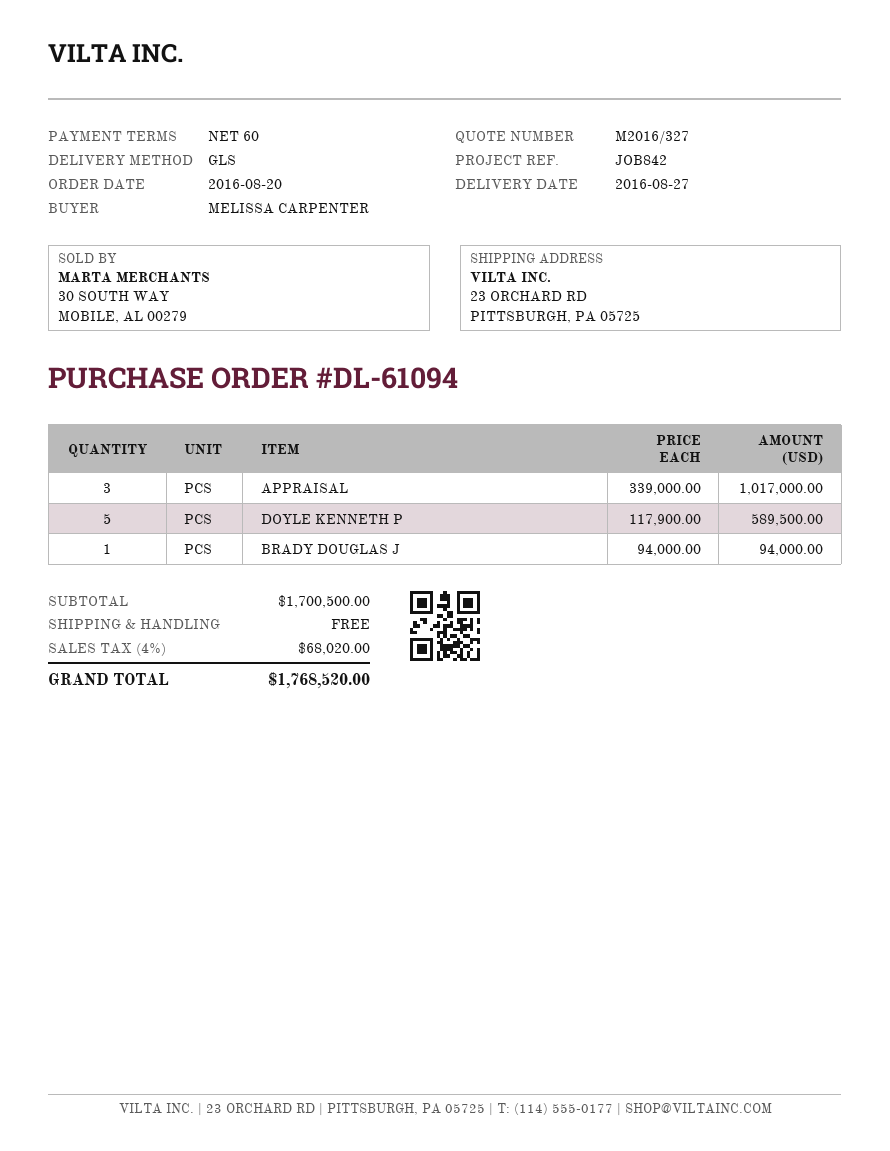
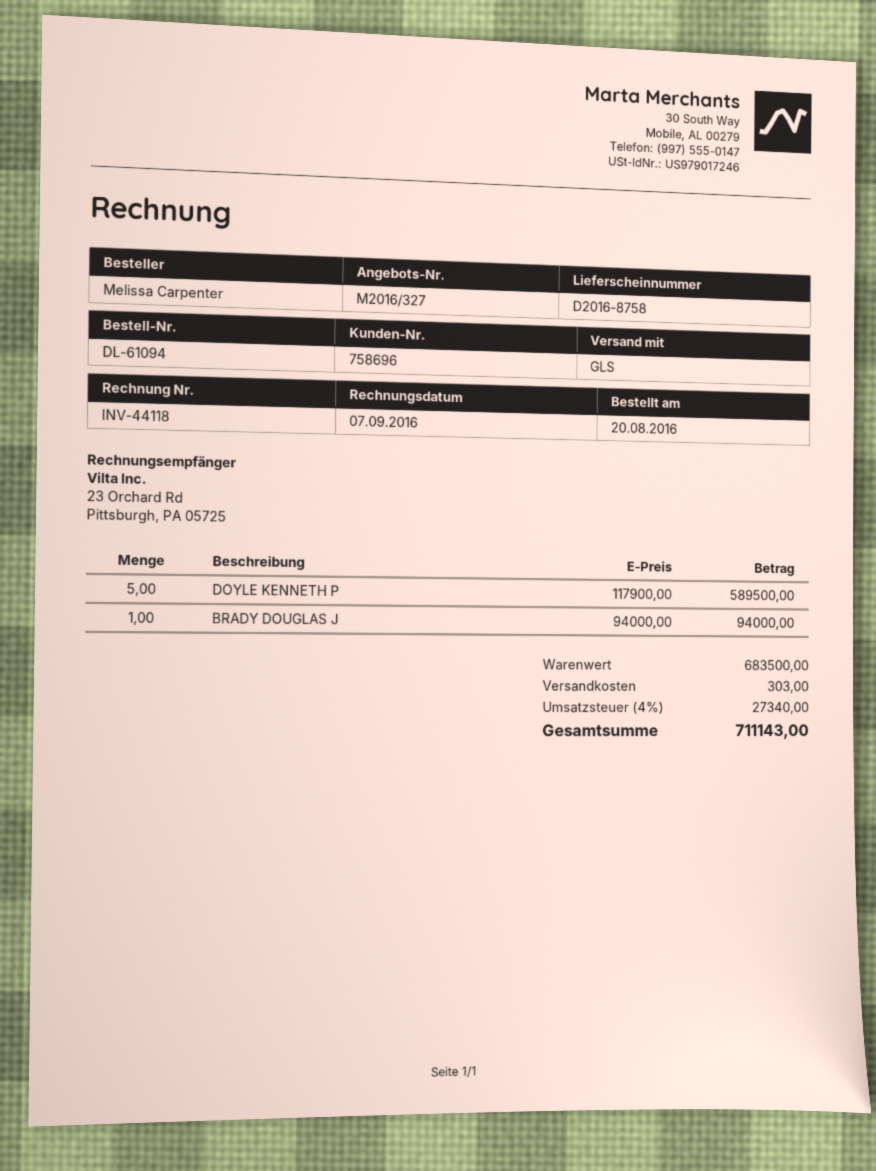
APPRAISAL: 3 x 339000.00 = 1017000.00 -> none
subtotal: 1700500.00 -> 683500.00
shipping: 0.00 -> 303.00
tax: 4% = 68020.00 -> 4% = 27340.00
total: 1768520.00 -> 711143.00

